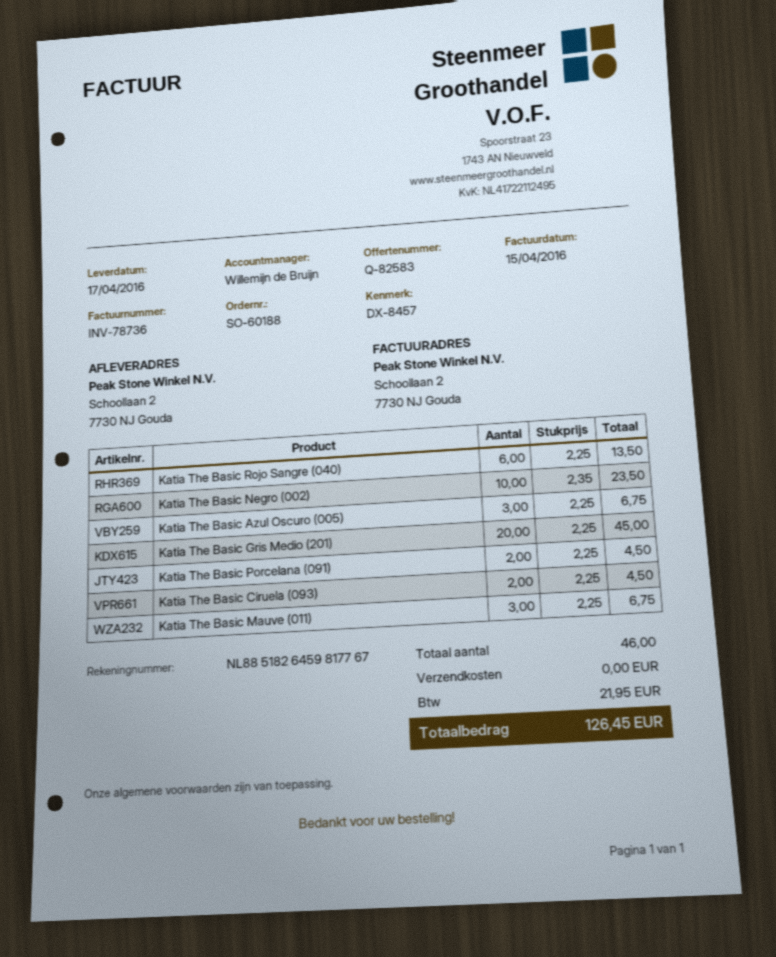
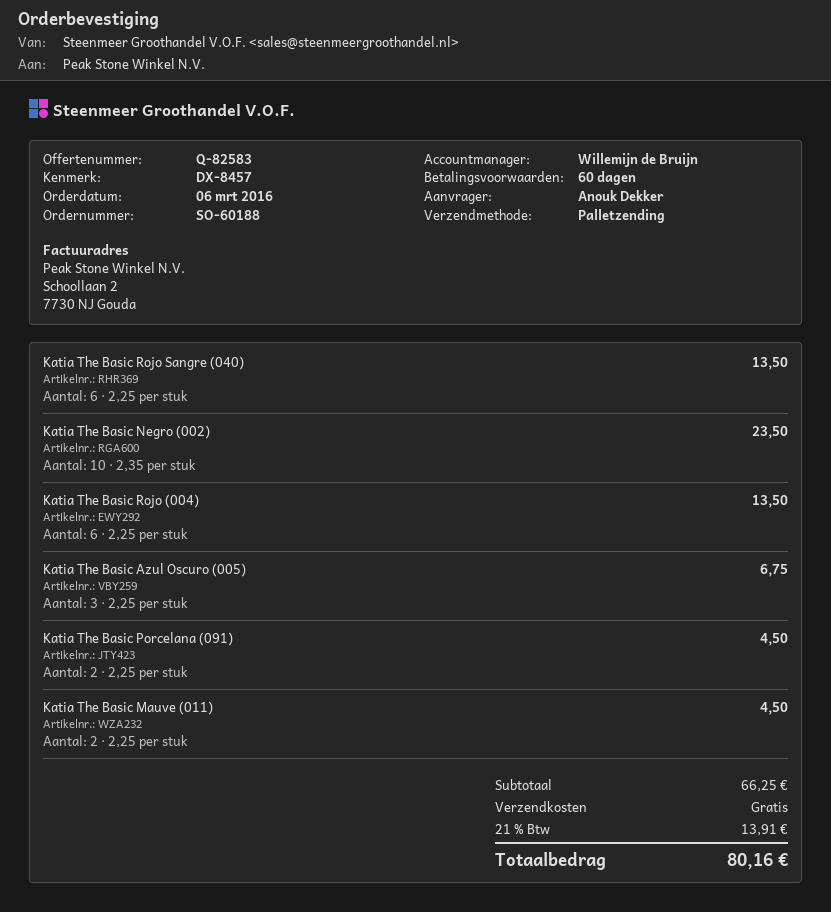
Katia The Basic Gris Medio (201): 20 x 2.25 = 45.00 -> none
Katia The Basic Ciruela (093): 2 x 2.25 = 4.50 -> none
Katia The Basic Mauve (011): 3 x 2.25 = 6.75 -> 2 x 2.25 = 4.50
Katia The Basic Rojo (004): none -> 6 x 2.25 = 13.50
tax: 21.95 -> 13.91
total: 126.45 -> 80.16

